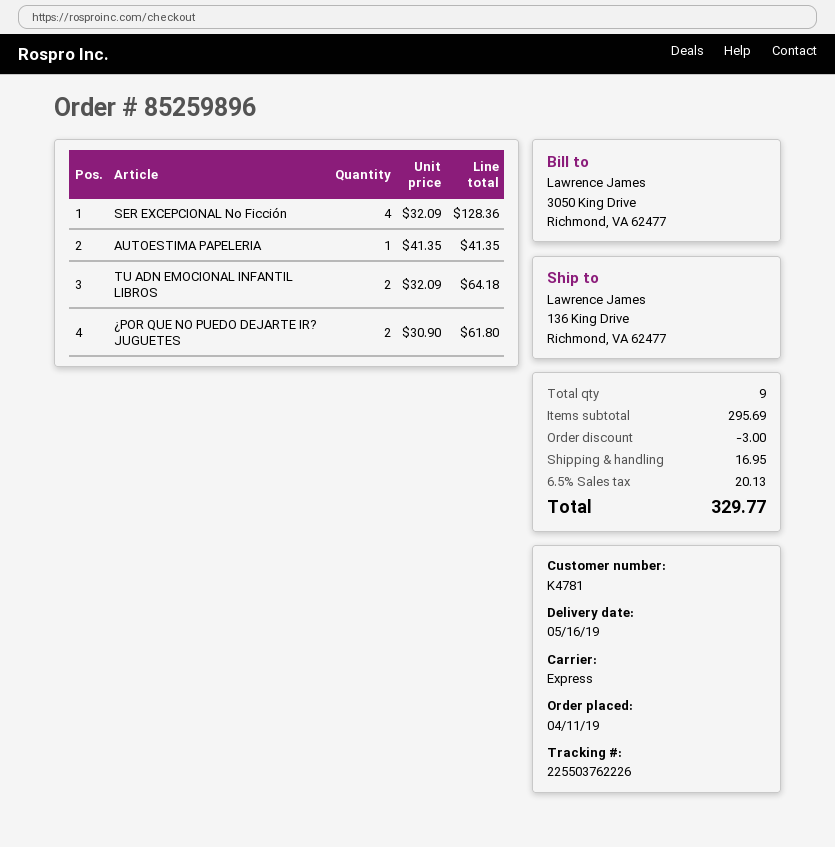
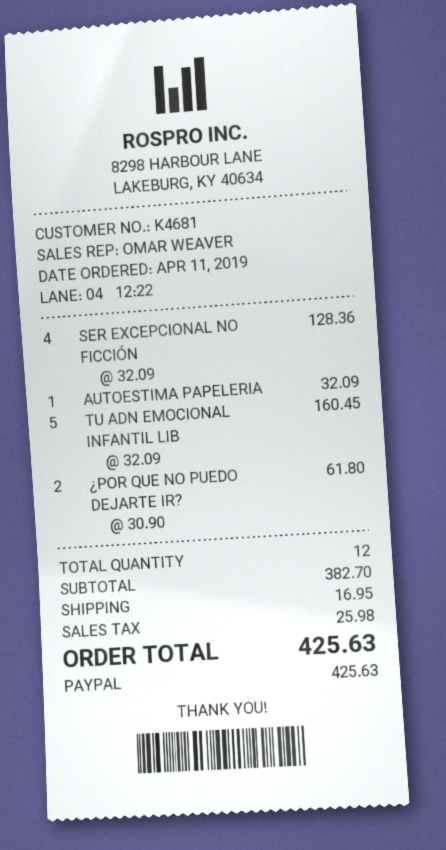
customer number: K4781 -> K4681
AUTOESTIMA PAPELERIA: 1 x 41.35 = 41.35 -> 1 x 32.09 = 32.09
TU ADN EMOCIONAL INFANTIL LIBROS: 2 x 32.09 = 64.18 -> 5 x 32.09 = 160.45
total quantity: 9 -> 12
subtotal: 295.69 -> 382.70
discount: 3.00 -> none
tax: 20.13 -> 25.98
total: 329.77 -> 425.63

